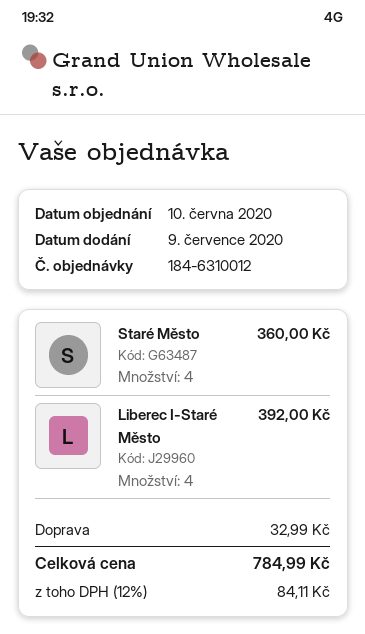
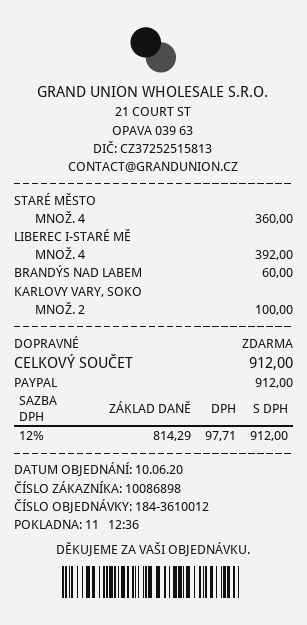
order number: 184-6310012 -> 184-3610012
BRANDÝS NAD LABEM: none -> 1 for 60.00
KARLOVY VARY, SOKO: none -> 2 for 100.00
shipping: 32.99 -> 0.00
tax: 12% = 84.11 -> 12% = 97.71
total: 784.99 -> 912.00

